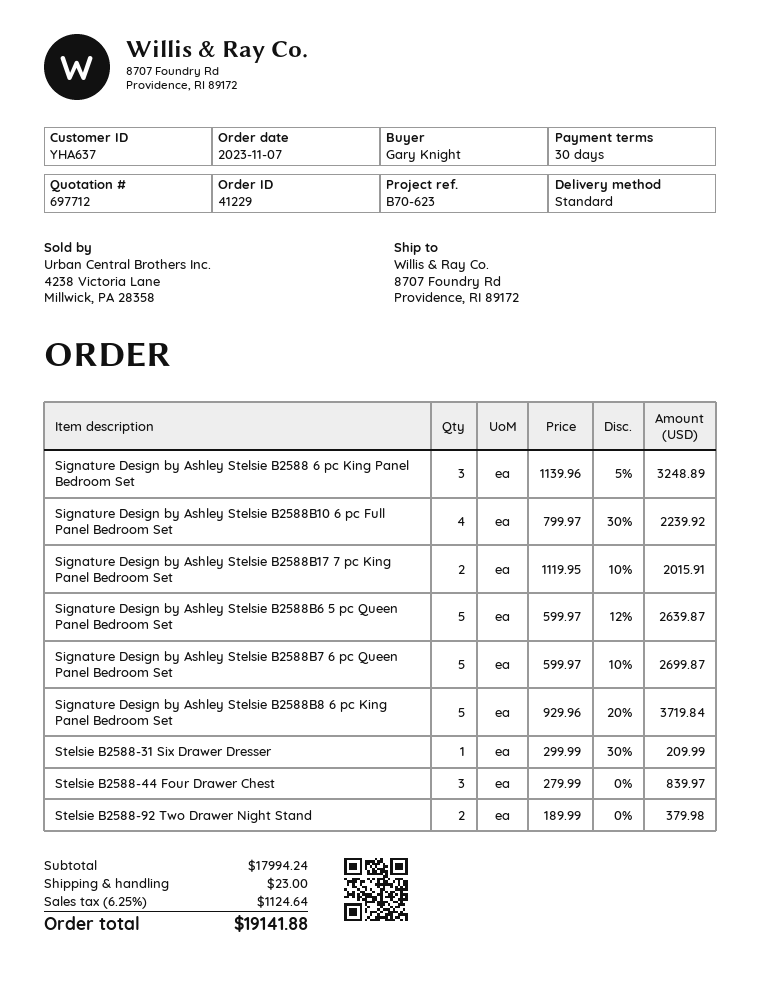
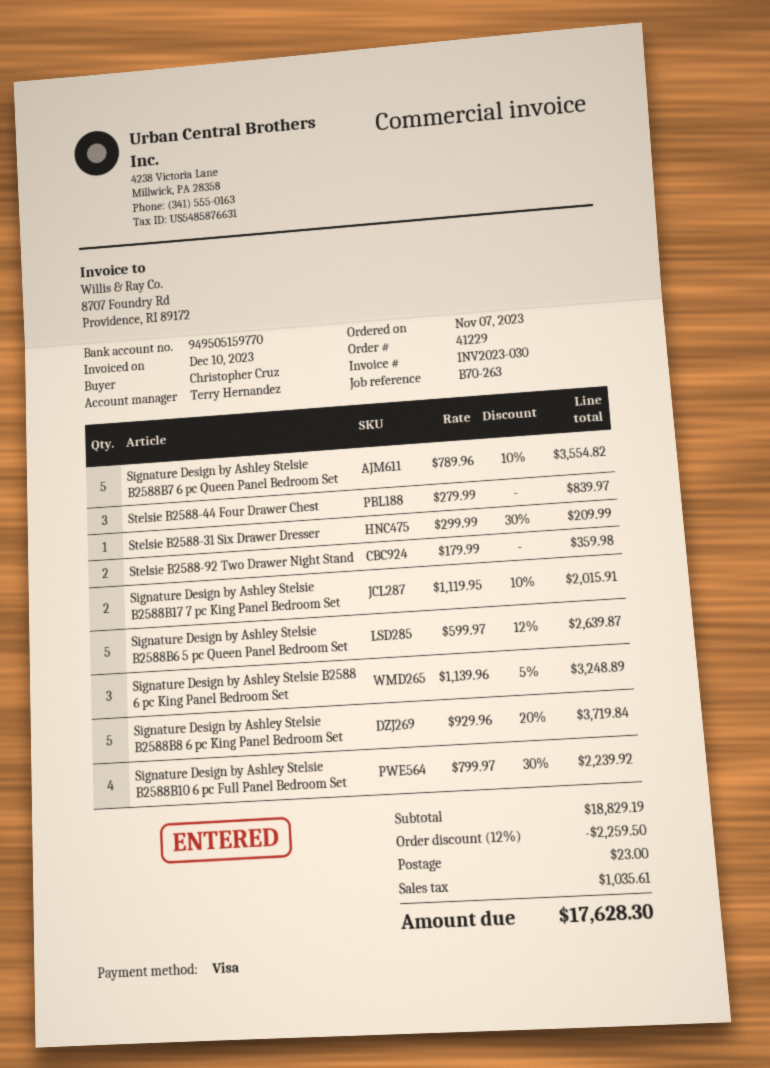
reference: B70-623 -> B70-263
ordered by: Gary Knight -> Christopher Cruz
Signature Design by Ashley Stelsie B2588B7 6 pc Queen Panel Bedroom Set: 5 x 599.97 - 10% = 2699.87 -> 5 x 789.96 - 10% = 3554.82
Stelsie B2588-92 Two Drawer Night Stand: 2 x 189.99 = 379.98 -> 2 x 179.99 = 359.98
subtotal: 17994.24 -> 18829.19
discount: none -> 12% = 2259.50
tax: 1124.64 -> 1035.61
total: 19141.88 -> 17628.30

